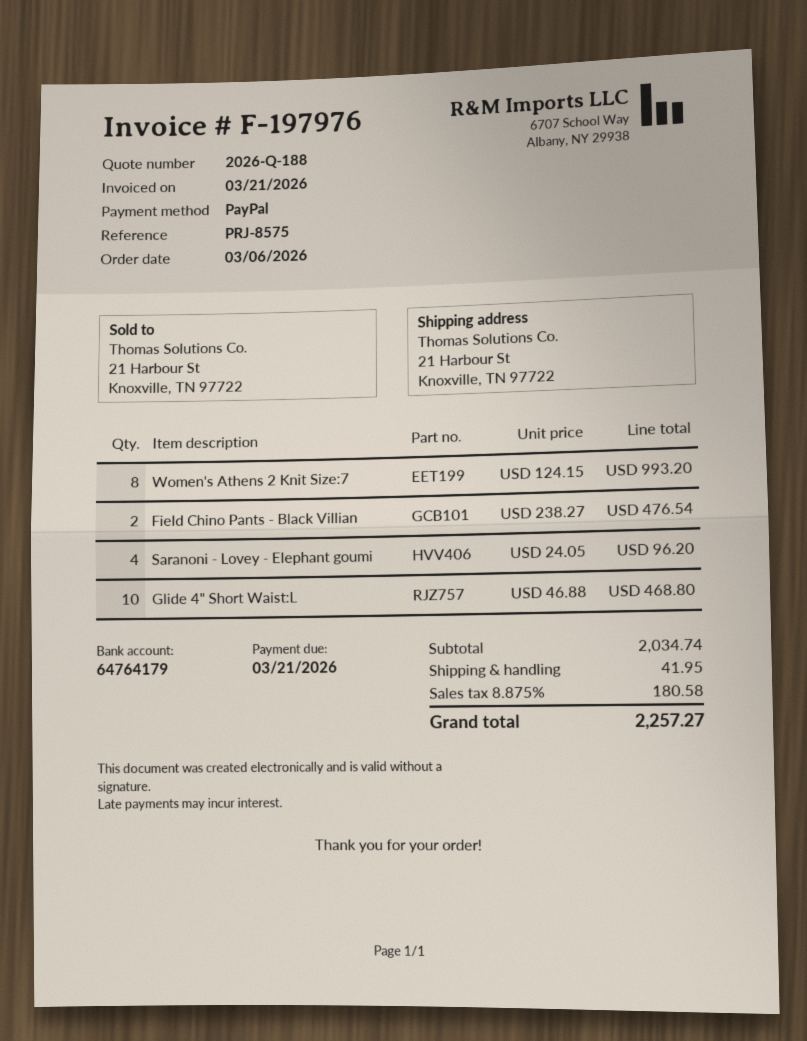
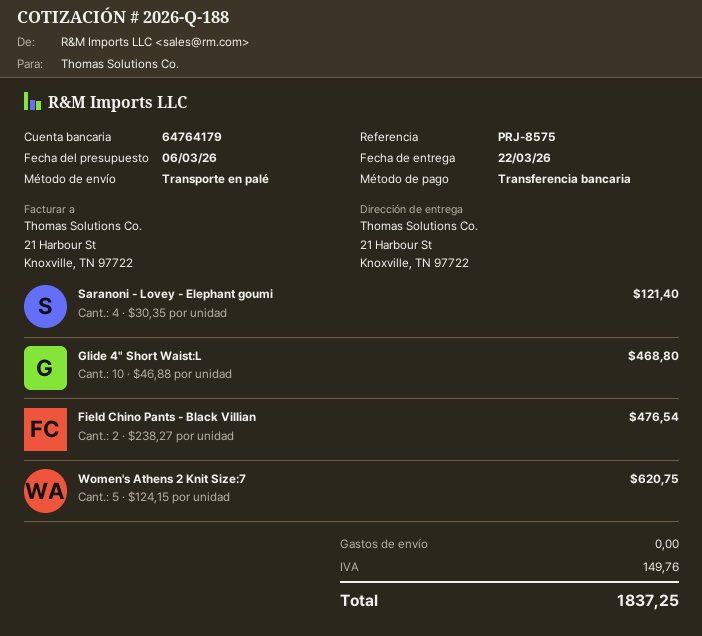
payment method: PayPal -> bank transfer
Women's Athens 2 Knit Size:7: 8 x 124.15 = 993.20 -> 5 x 124.15 = 620.75
Saranoni - Lovey - Elephant goumi: 4 x 24.05 = 96.20 -> 4 x 30.35 = 121.40
shipping: 41.95 -> 0.00
tax: 180.58 -> 149.76
total: 2257.27 -> 1837.25

